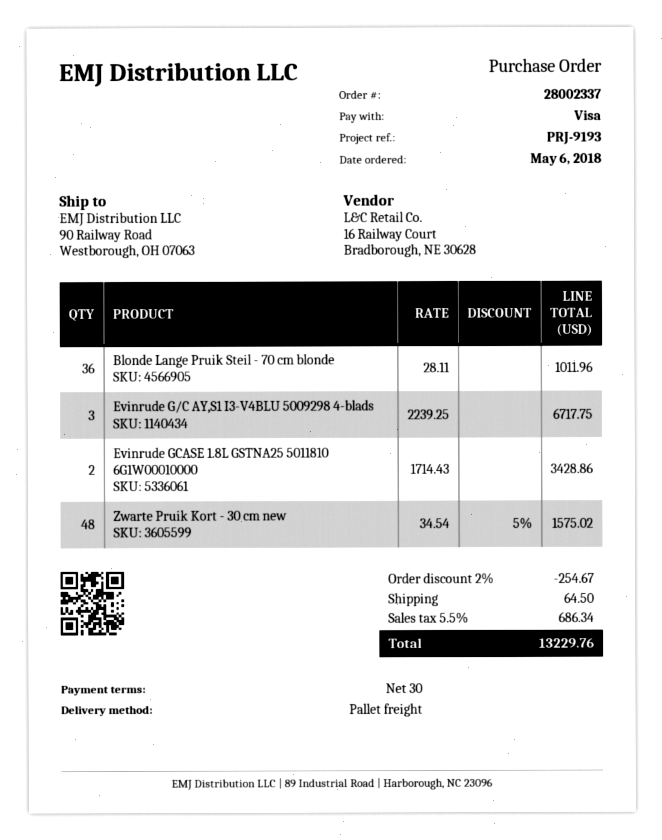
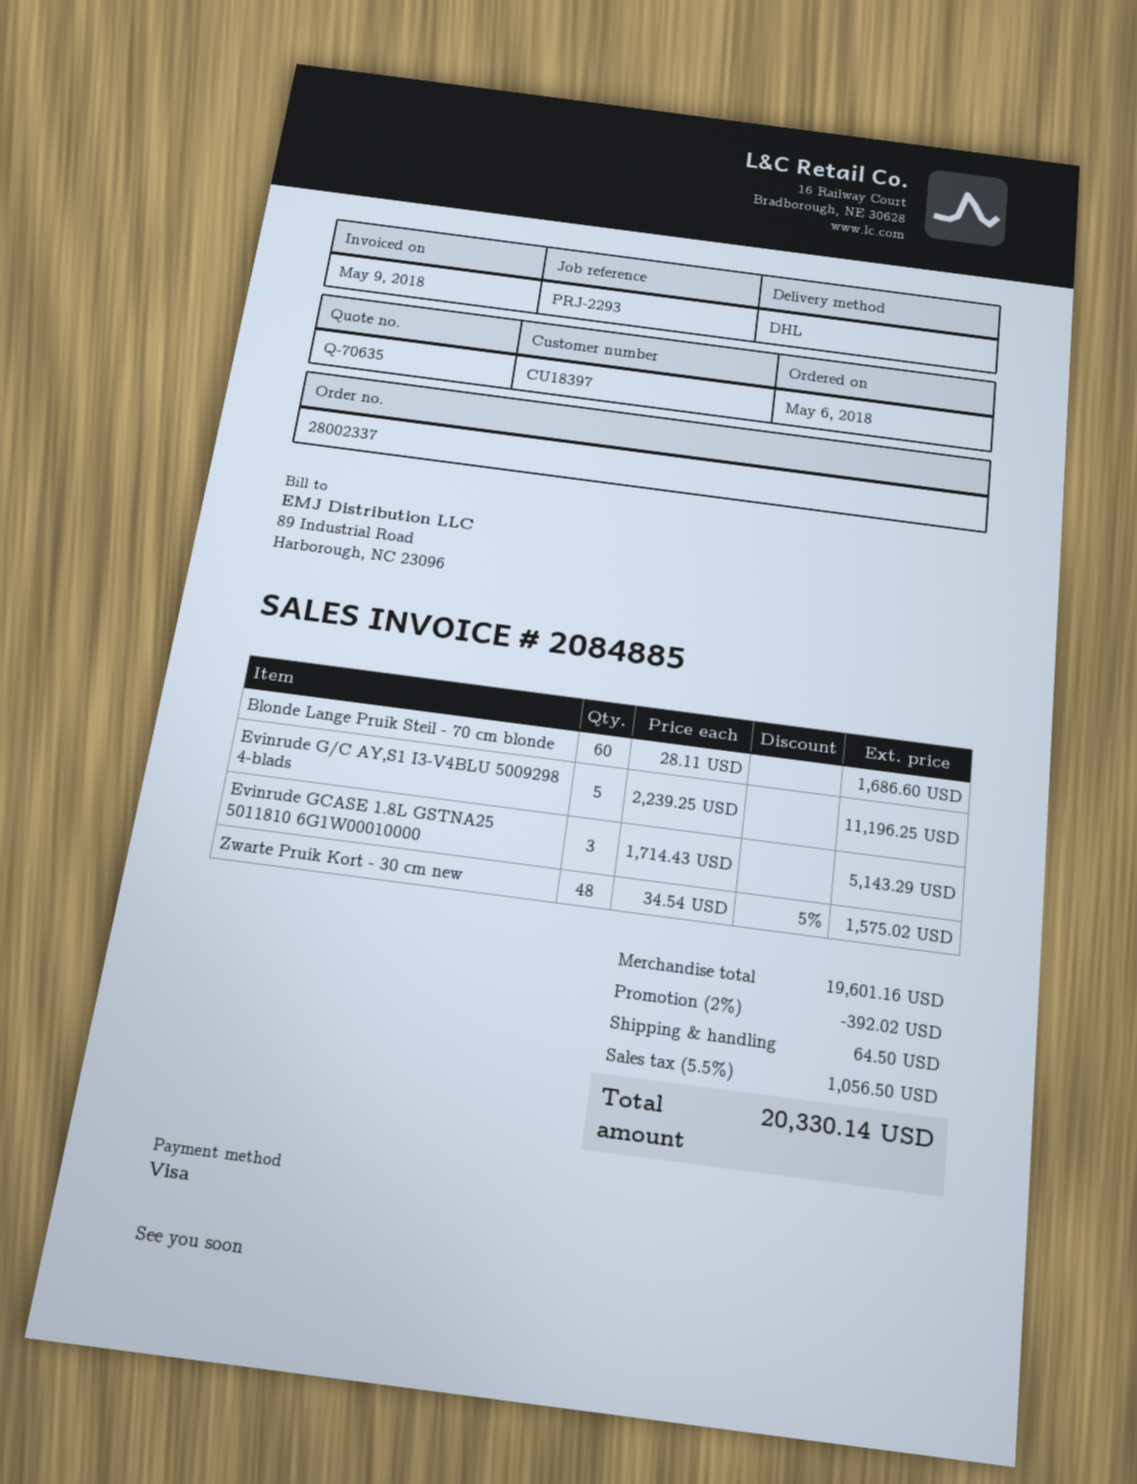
reference: PRJ-9193 -> PRJ-2293
shipping method: pallet freight -> DHL
Blonde Lange Pruik Steil - 70 cm blonde: 36 x 28.11 = 1011.96 -> 60 x 28.11 = 1686.60
Evinrude G/C AY,S1 I3-V4BLU 5009298 4-blads: 3 x 2239.25 = 6717.75 -> 5 x 2239.25 = 11196.25
Evinrude GCASE 1.8L GSTNA25 5011810 6G1W00010000: 2 x 1714.43 = 3428.86 -> 3 x 1714.43 = 5143.29
discount: 2% = 254.67 -> 2% = 392.02
tax: 5.5% = 686.34 -> 5.5% = 1056.50
total: 13229.76 -> 20330.14

